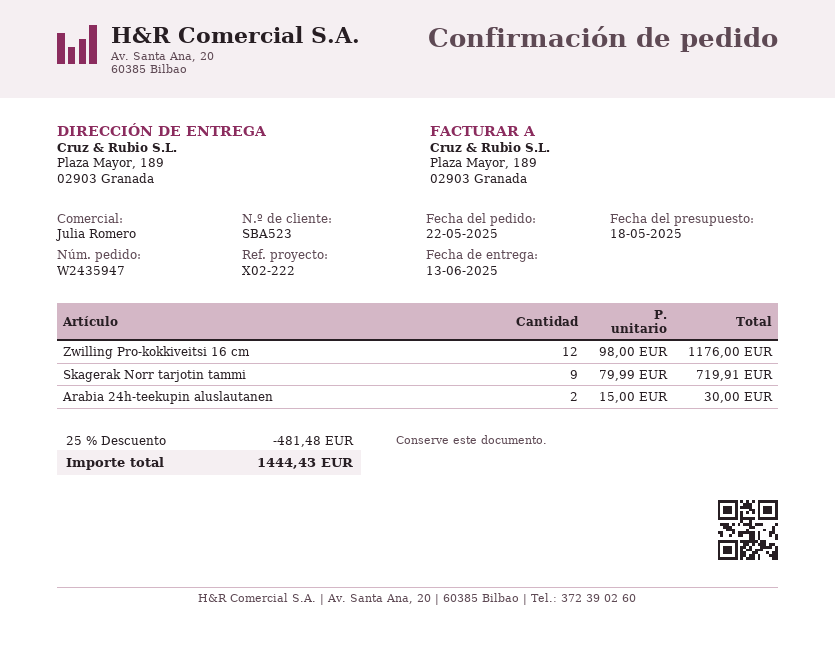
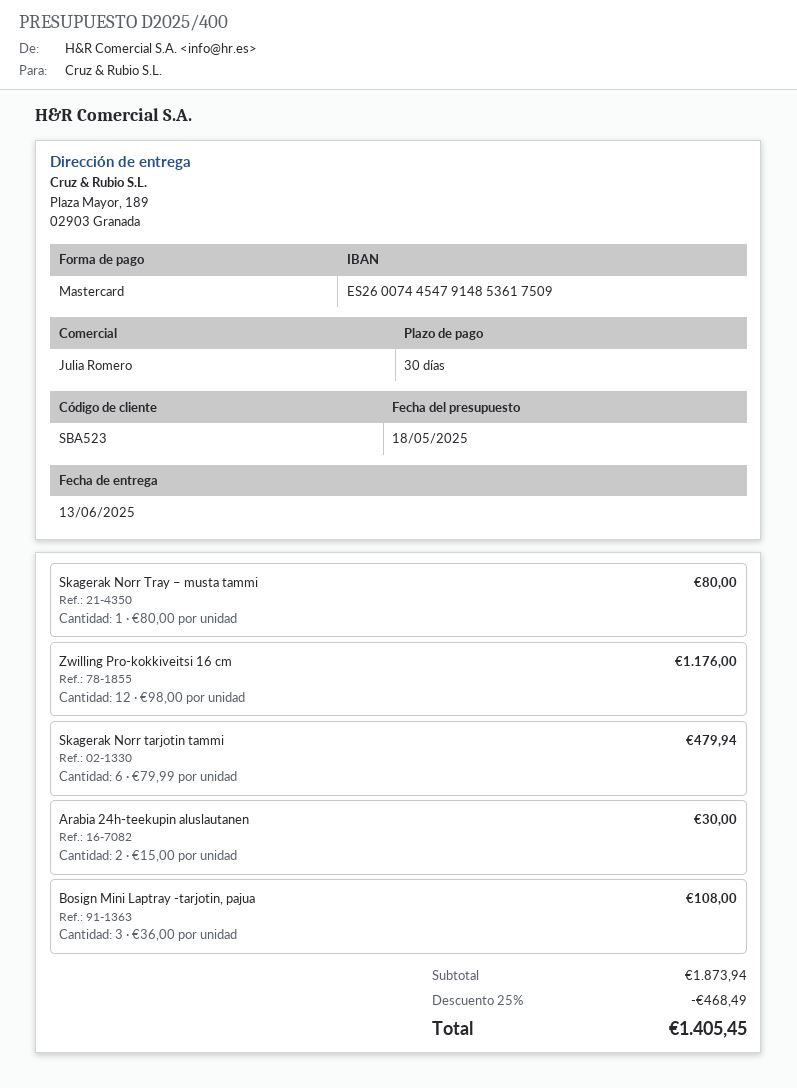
Skagerak Norr tarjotin tammi: 9 x 79.99 = 719.91 -> 6 x 79.99 = 479.94
Skagerak Norr Tray – musta tammi: none -> 1 x 80.00 = 80.00
Bosign Mini Laptray -tarjotin, pajua: none -> 3 x 36.00 = 108.00
discount: 25% = 481.48 -> 25% = 468.49
total: 1444.43 -> 1405.45

